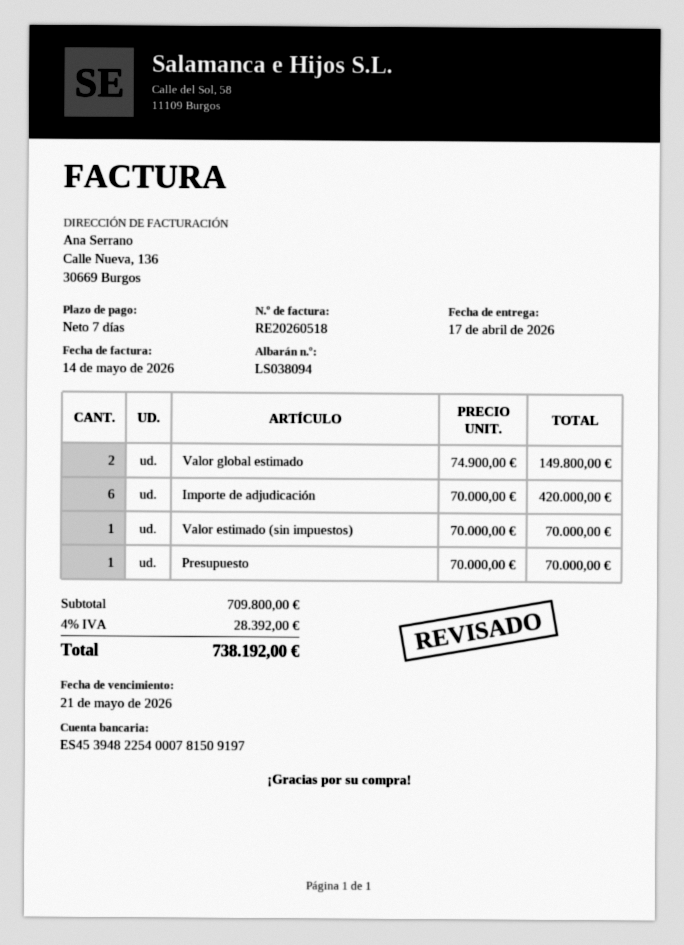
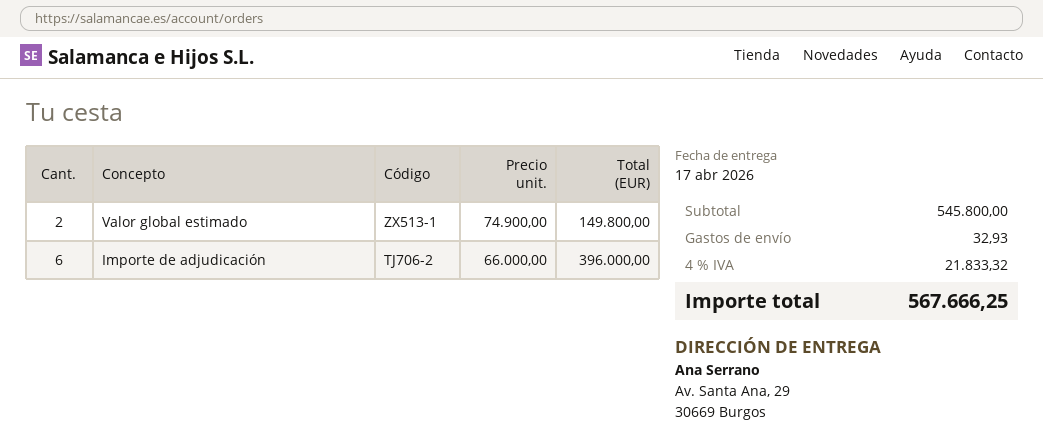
Importe de adjudicación: 6 x 70000.00 = 420000.00 -> 6 x 66000.00 = 396000.00
Valor estimado (sin impuestos): 1 x 70000.00 = 70000.00 -> none
Presupuesto: 1 x 70000.00 = 70000.00 -> none
subtotal: 709800.00 -> 545800.00
shipping: none -> 32.93
tax: 4% = 28392.00 -> 4% = 21833.32
total: 738192.00 -> 567666.25

